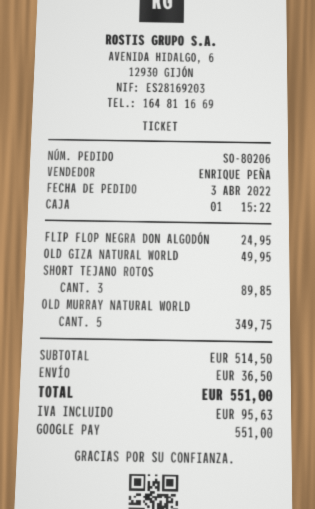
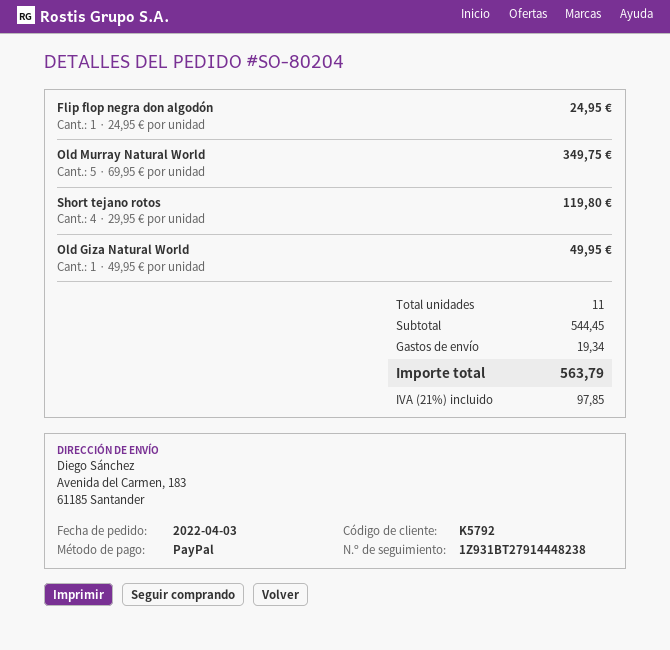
order number: SO-80206 -> SO-80204
payment method: Google Pay -> PayPal
SHORT TEJANO ROTOS: 3 for 89.85 -> 4 for 119.80
subtotal: 514.50 -> 544.45
shipping: 36.50 -> 19.34
tax: 95.63 -> 97.85
total: 551.00 -> 563.79

